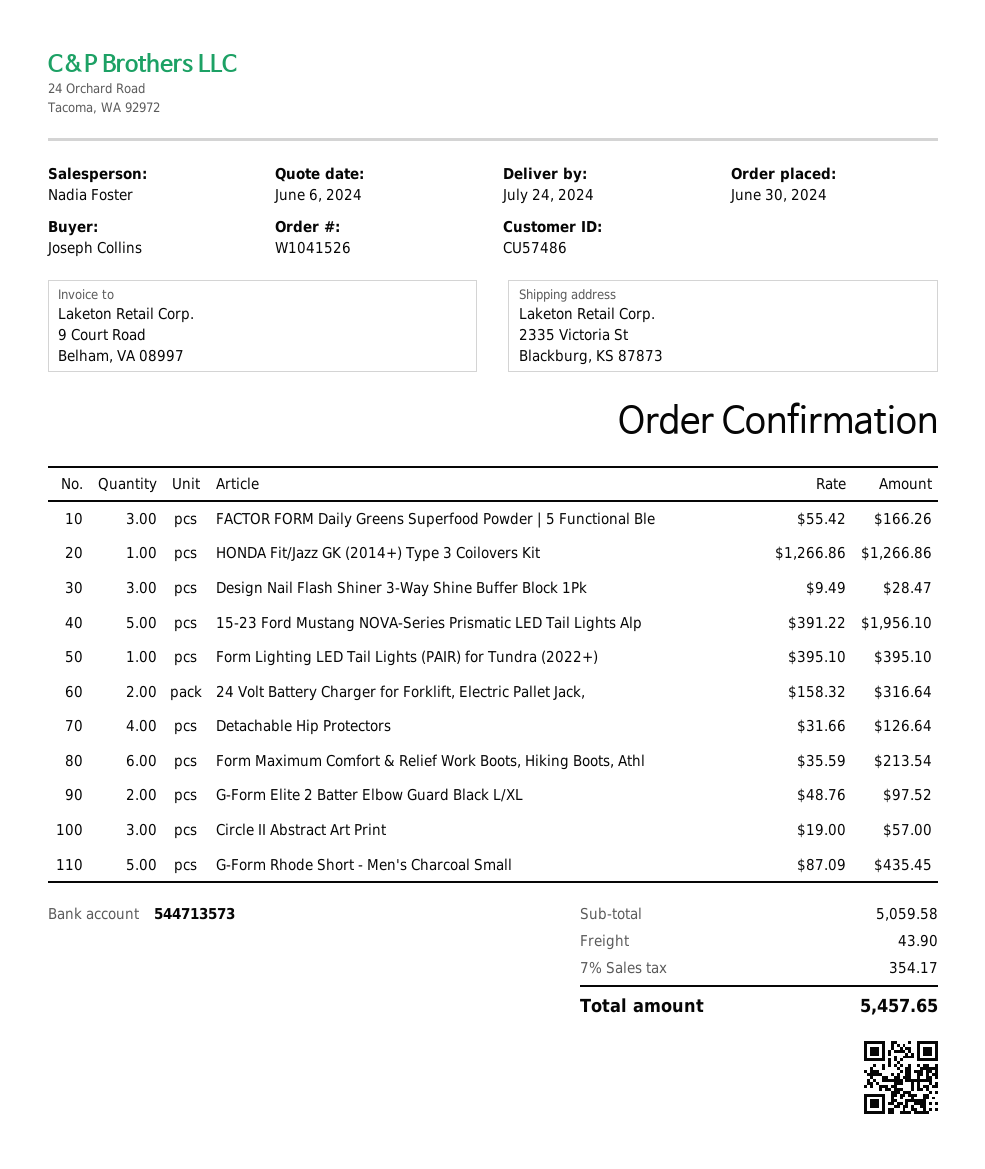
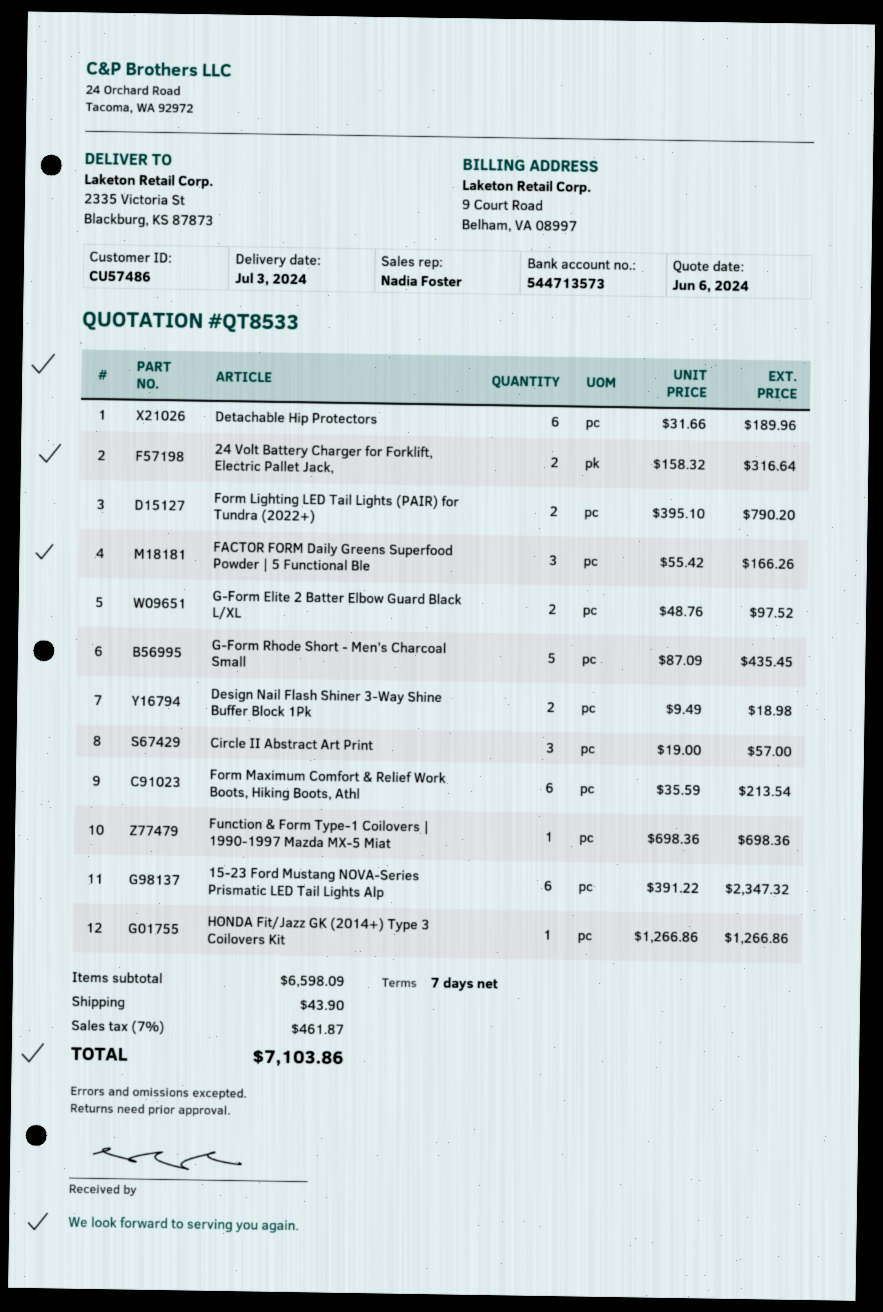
delivery date: 2024-07-24 -> 2024-07-03
Design Nail Flash Shiner 3-Way Shine Buffer Block 1Pk: 3 x 9.49 = 28.47 -> 2 x 9.49 = 18.98
15-23 Ford Mustang NOVA-Series Prismatic LED Tail Lights Alp: 5 x 391.22 = 1956.10 -> 6 x 391.22 = 2347.32
Form Lighting LED Tail Lights (PAIR) for Tundra (2022+): 1 x 395.10 = 395.10 -> 2 x 395.10 = 790.20
Detachable Hip Protectors: 4 x 31.66 = 126.64 -> 6 x 31.66 = 189.96
Function & Form Type-1 Coilovers | 1990-1997 Mazda MX-5 Miat: none -> 1 x 698.36 = 698.36
subtotal: 5059.58 -> 6598.09
tax: 7% = 354.17 -> 7% = 461.87
total: 5457.65 -> 7103.86

